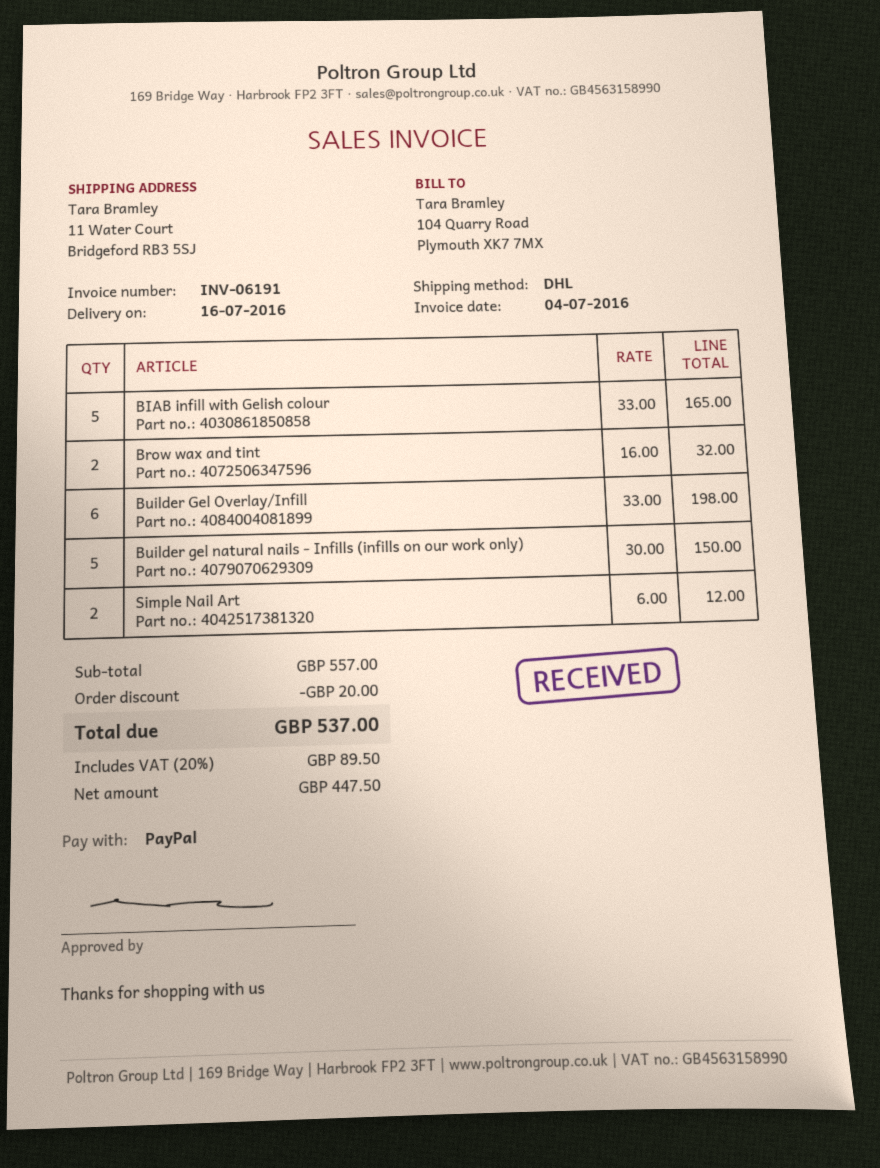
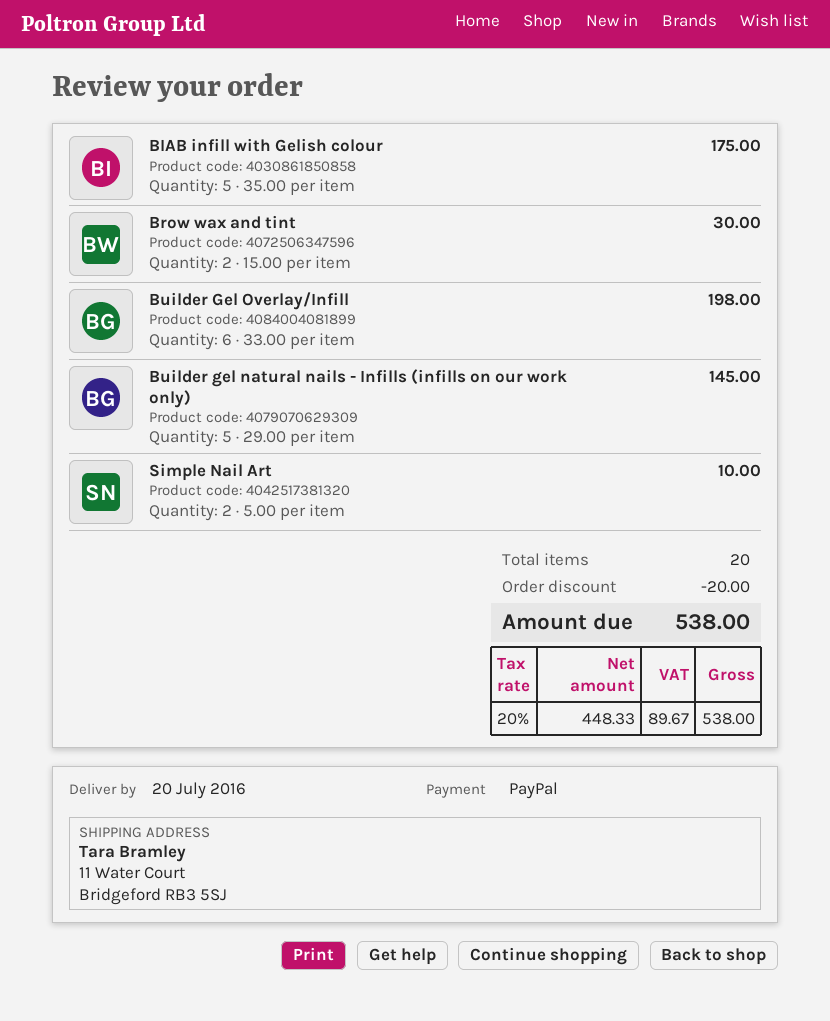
delivery date: 2016-07-16 -> 2016-07-20
BIAB infill with Gelish colour: 5 x 33.00 = 165.00 -> 5 x 35.00 = 175.00
Brow wax and tint: 2 x 16.00 = 32.00 -> 2 x 15.00 = 30.00
Builder gel natural nails - Infills (infills on our work only): 5 x 30.00 = 150.00 -> 5 x 29.00 = 145.00
Simple Nail Art: 2 x 6.00 = 12.00 -> 2 x 5.00 = 10.00
net: 447.50 -> 448.33
tax: 20% = 89.50 -> 20% = 89.67
total: 537.00 -> 538.00

